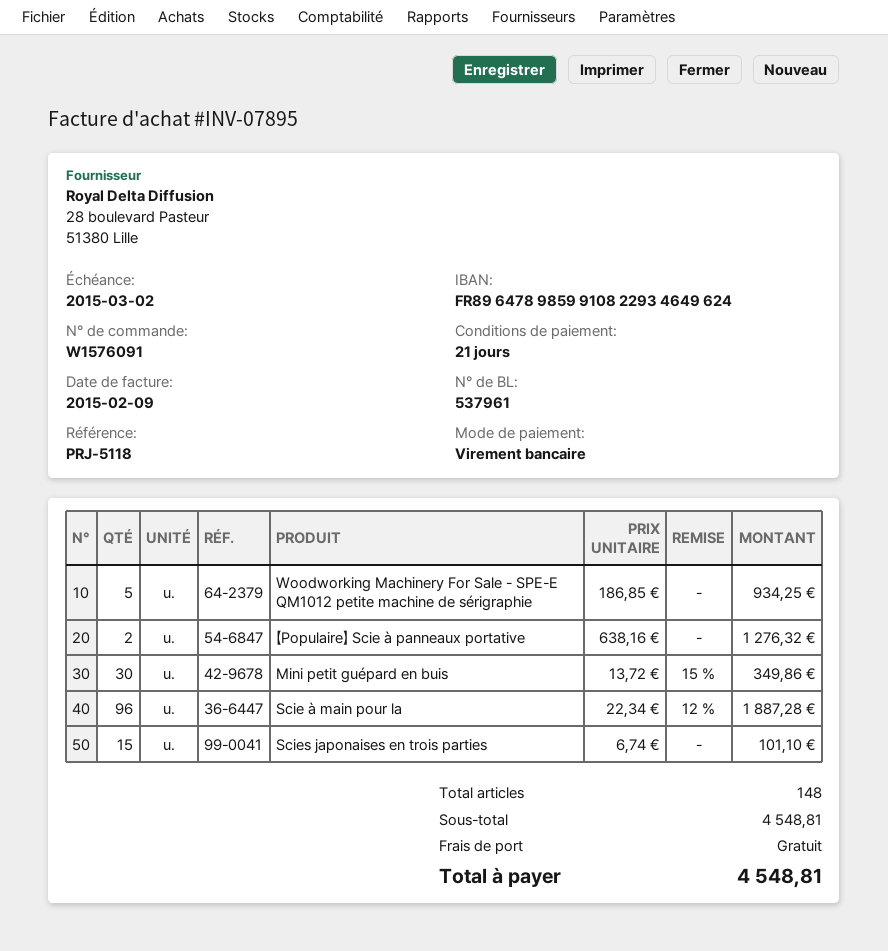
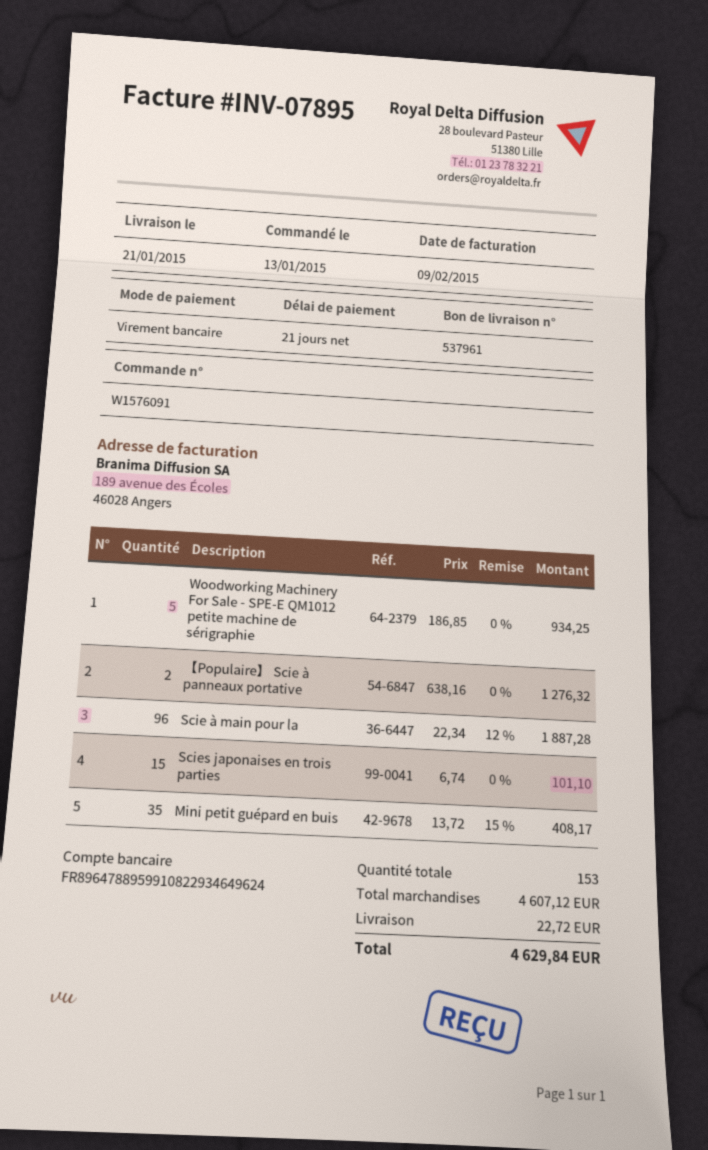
bank account: FR8964789859910822934649624 -> FR8964788959910822934649624
Mini petit guépard en buis: 30 x 13.72 - 15% = 349.86 -> 35 x 13.72 - 15% = 408.17
total quantity: 148 -> 153
subtotal: 4548.81 -> 4607.12
shipping: 0.00 -> 22.72
total: 4548.81 -> 4629.84

